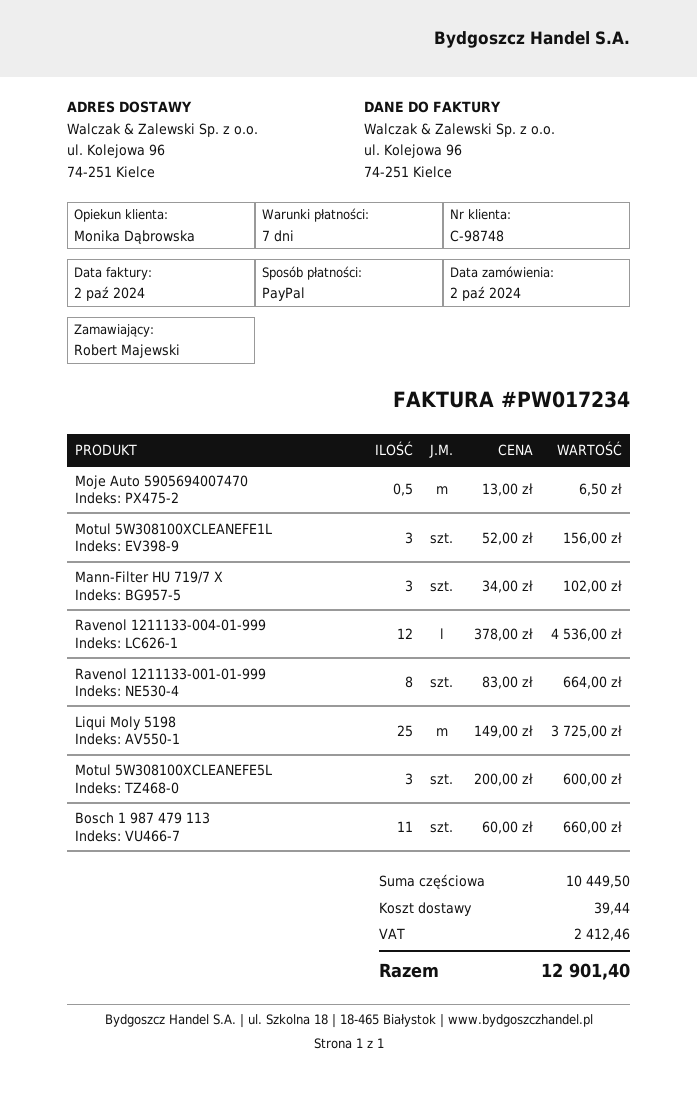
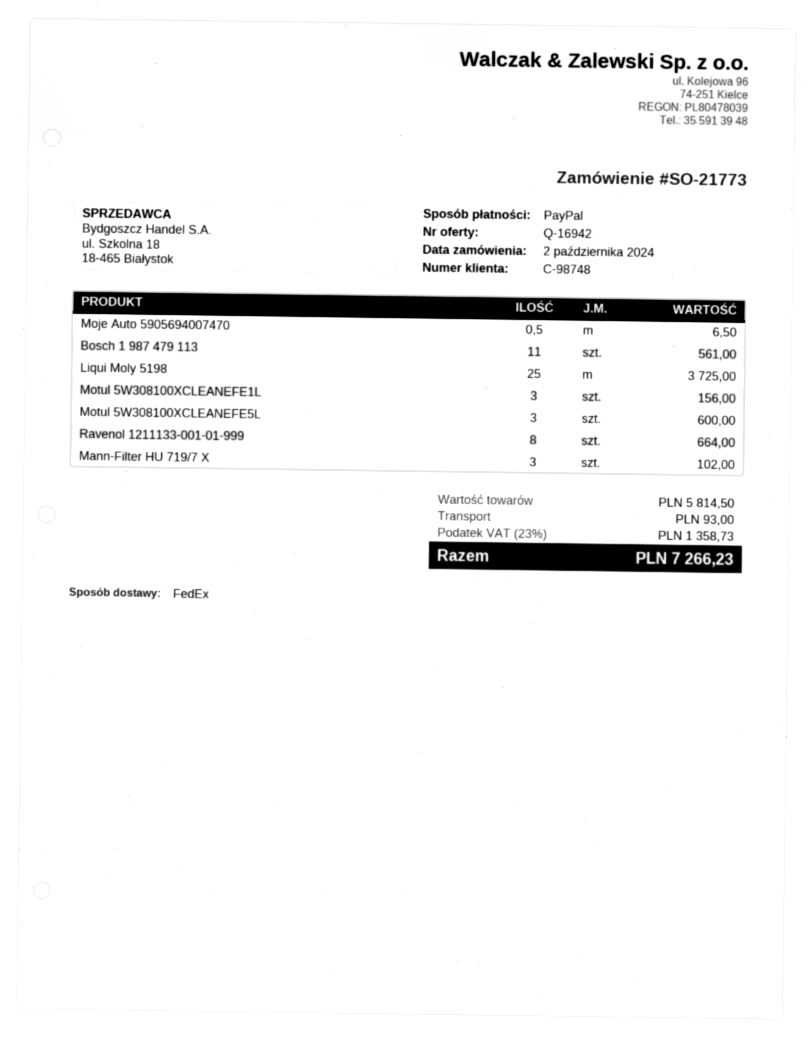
Ravenol 1211133-004-01-999: 12 for 4536.00 -> none
Bosch 1 987 479 113: 11 for 660.00 -> 11 for 561.00
subtotal: 10449.50 -> 5814.50
shipping: 39.44 -> 93.00
tax: 2412.46 -> 1358.73
total: 12901.40 -> 7266.23

